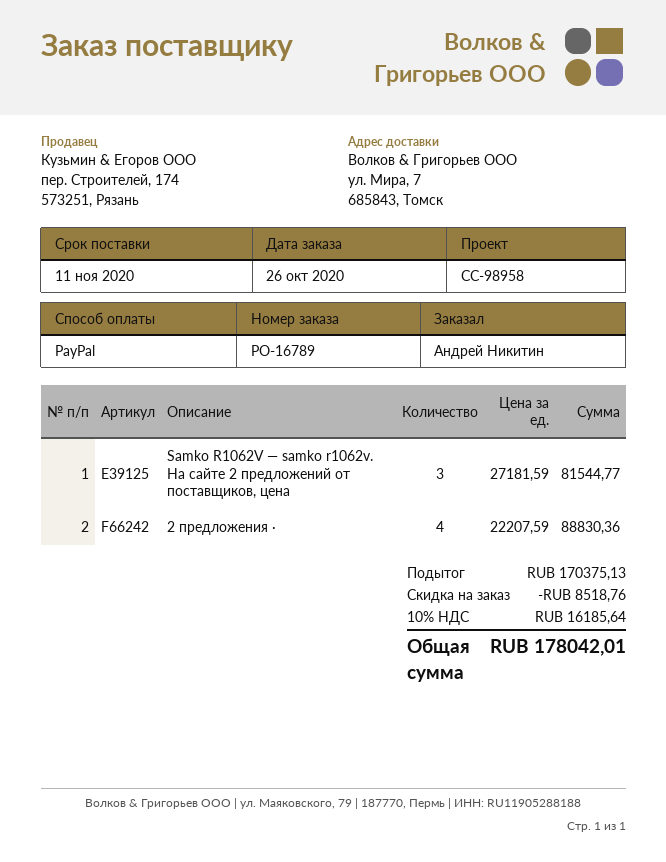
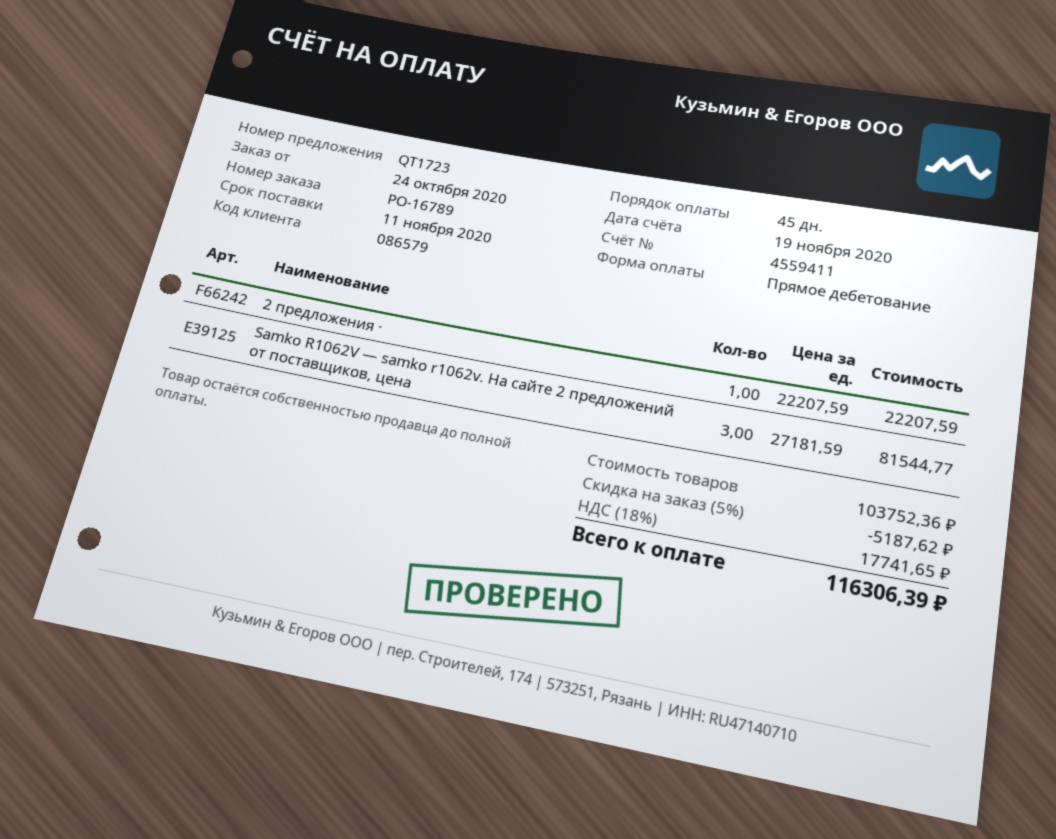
order date: 2020-10-26 -> 2020-10-24
payment method: PayPal -> direct debit
2 предложения ·: 4 x 22207.59 = 88830.36 -> 1 x 22207.59 = 22207.59
subtotal: 170375.13 -> 103752.36
discount: 8518.76 -> 5187.62
tax: 10% = 16185.64 -> 18% = 17741.65
total: 178042.01 -> 116306.39

